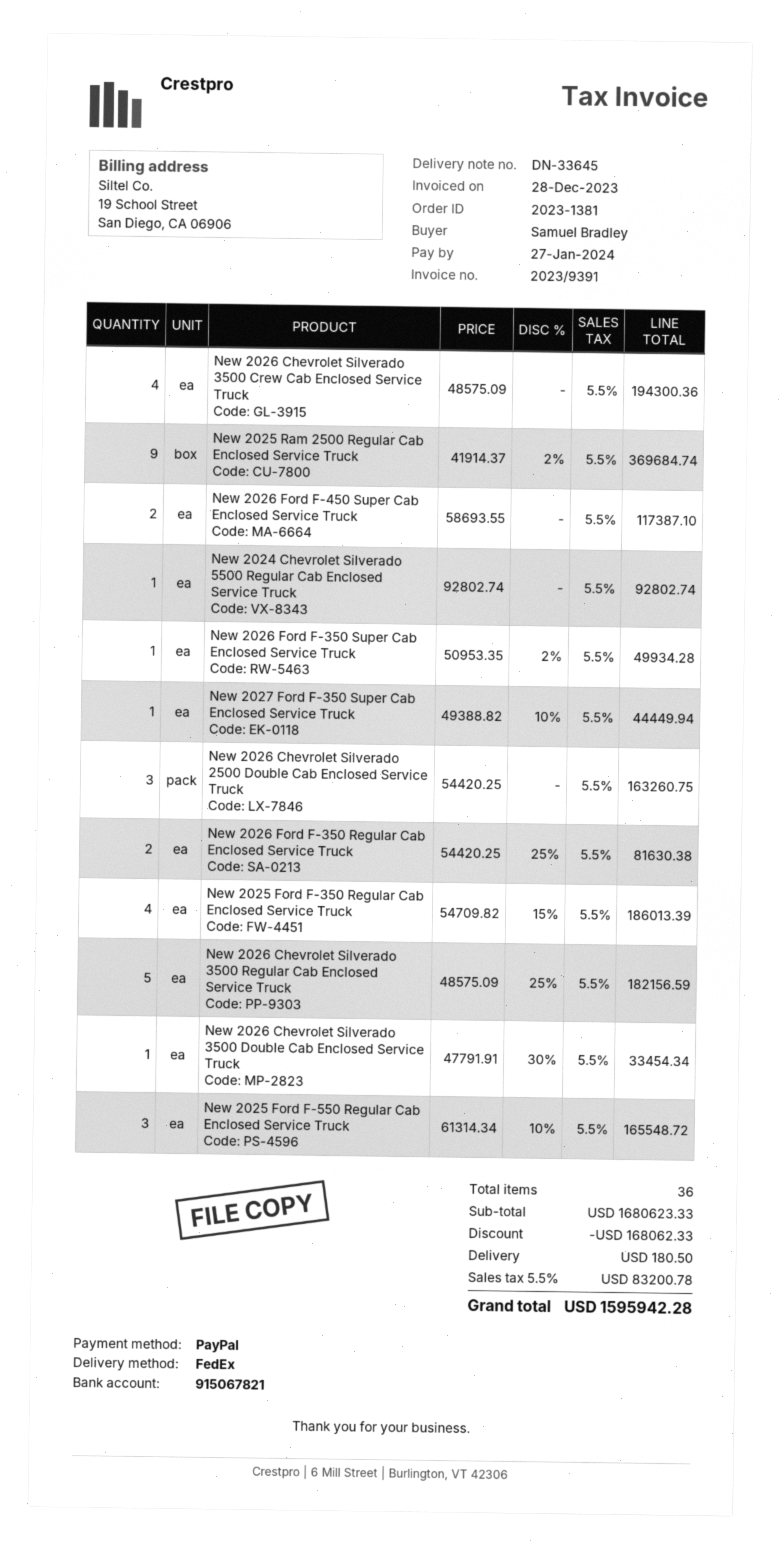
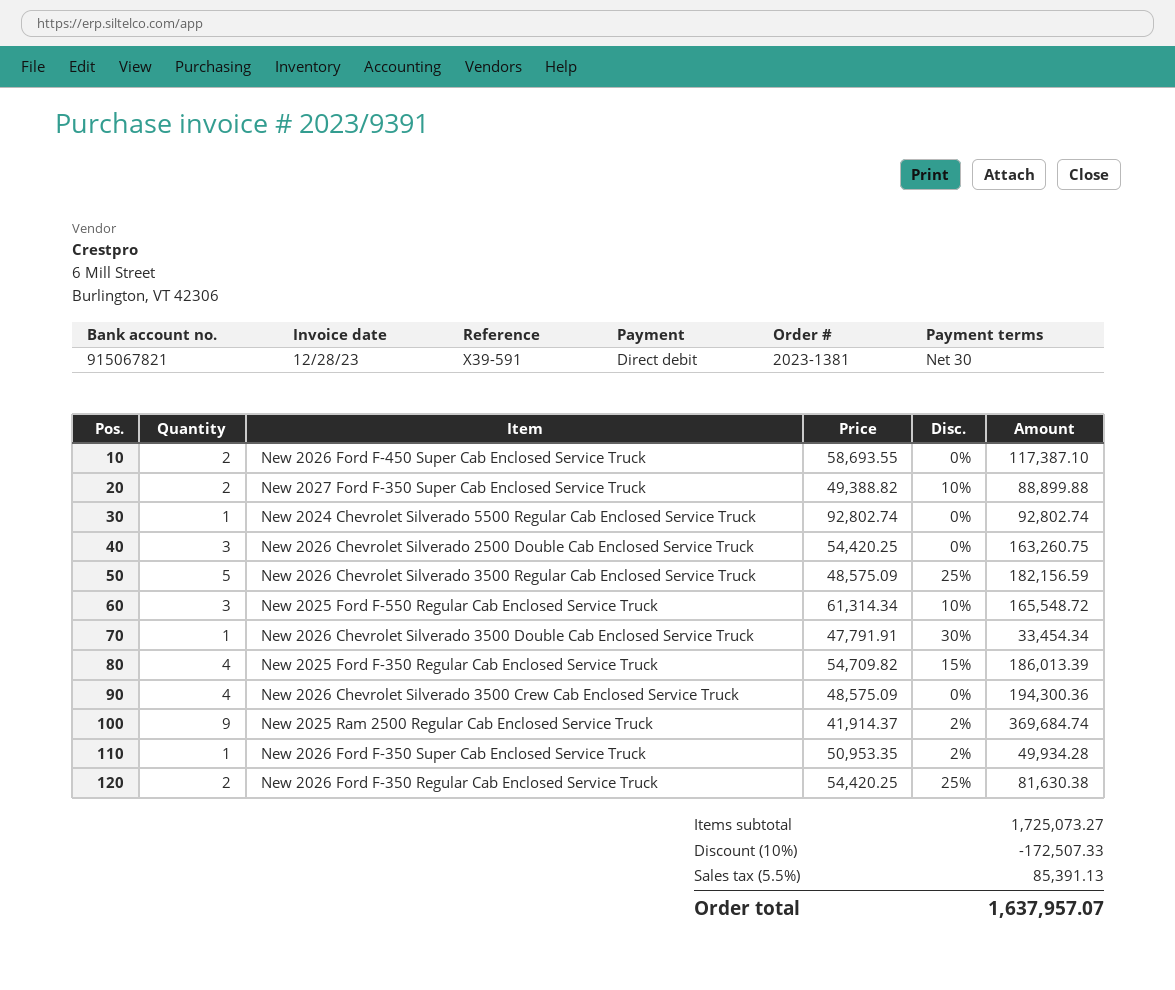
payment method: PayPal -> direct debit
New 2027 Ford F-350 Super Cab Enclosed Service Truck: 1 x 49388.82 - 10% = 44449.94 -> 2 x 49388.82 - 10% = 88899.88
subtotal: 1680623.33 -> 1725073.27
discount: 168062.33 -> 172507.33
shipping: 180.50 -> none
tax: 5.5% = 83200.78 -> 5.5% = 85391.13
total: 1595942.28 -> 1637957.07

